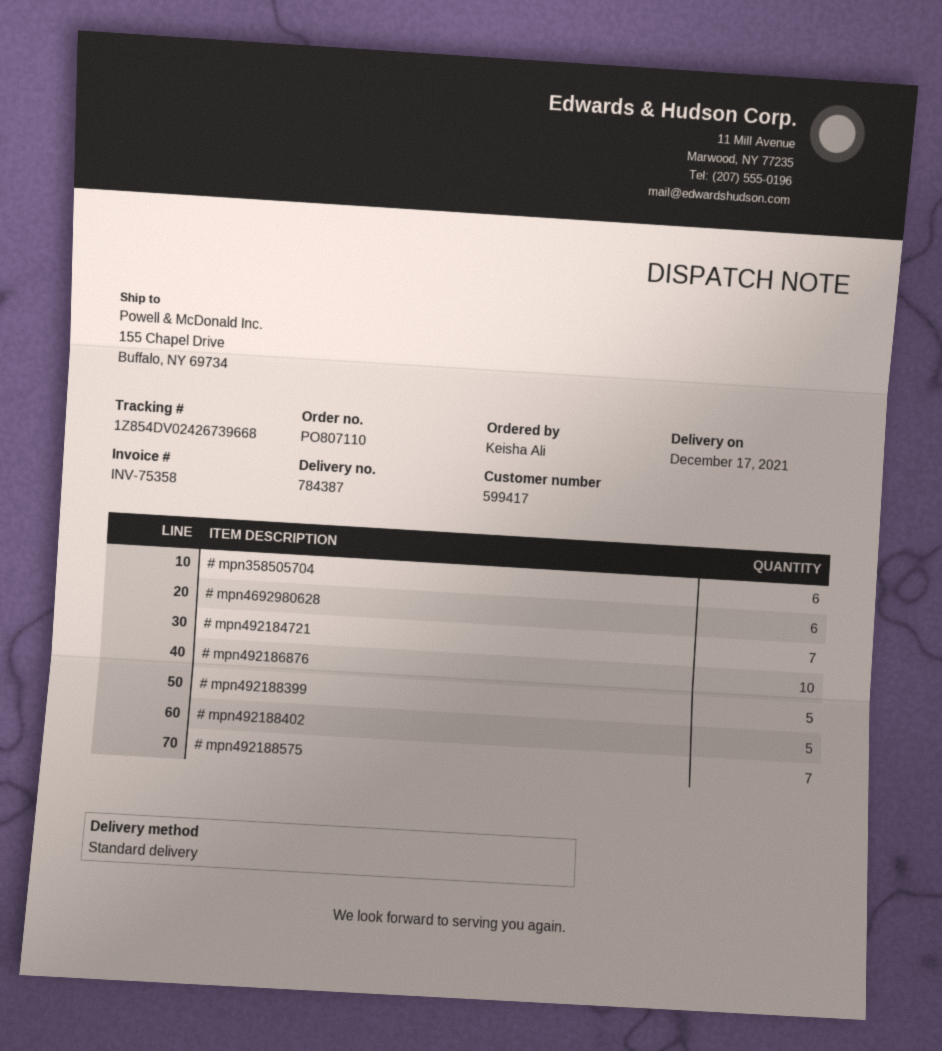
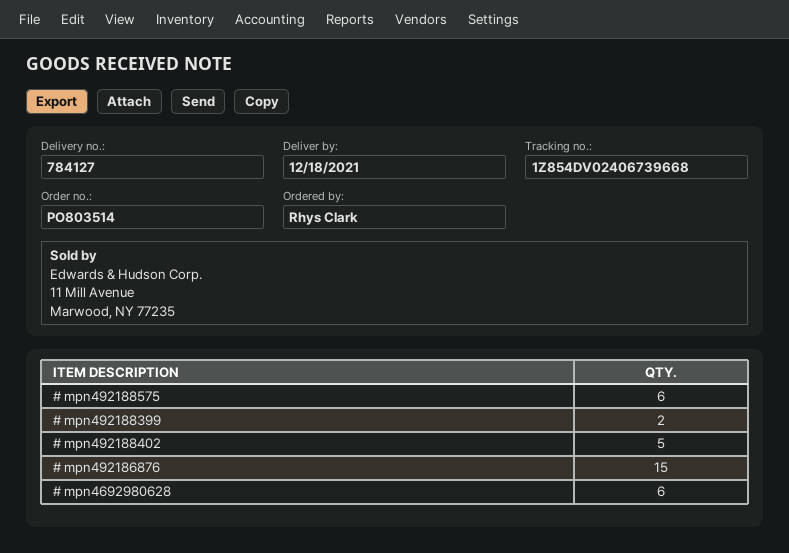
order number: PO807110 -> PO803514
delivery note number: 784387 -> 784127
delivery date: 2021-12-17 -> 2021-12-18
ordered by: Keisha Ali -> Rhys Clark
tracking number: 1Z854DV02426739668 -> 1Z854DV02406739668
# mpn358505704: 6 -> none
# mpn492184721: 7 -> none
# mpn492186876: 10 -> 15
# mpn492188399: 5 -> 2
# mpn492188575: 7 -> 6

